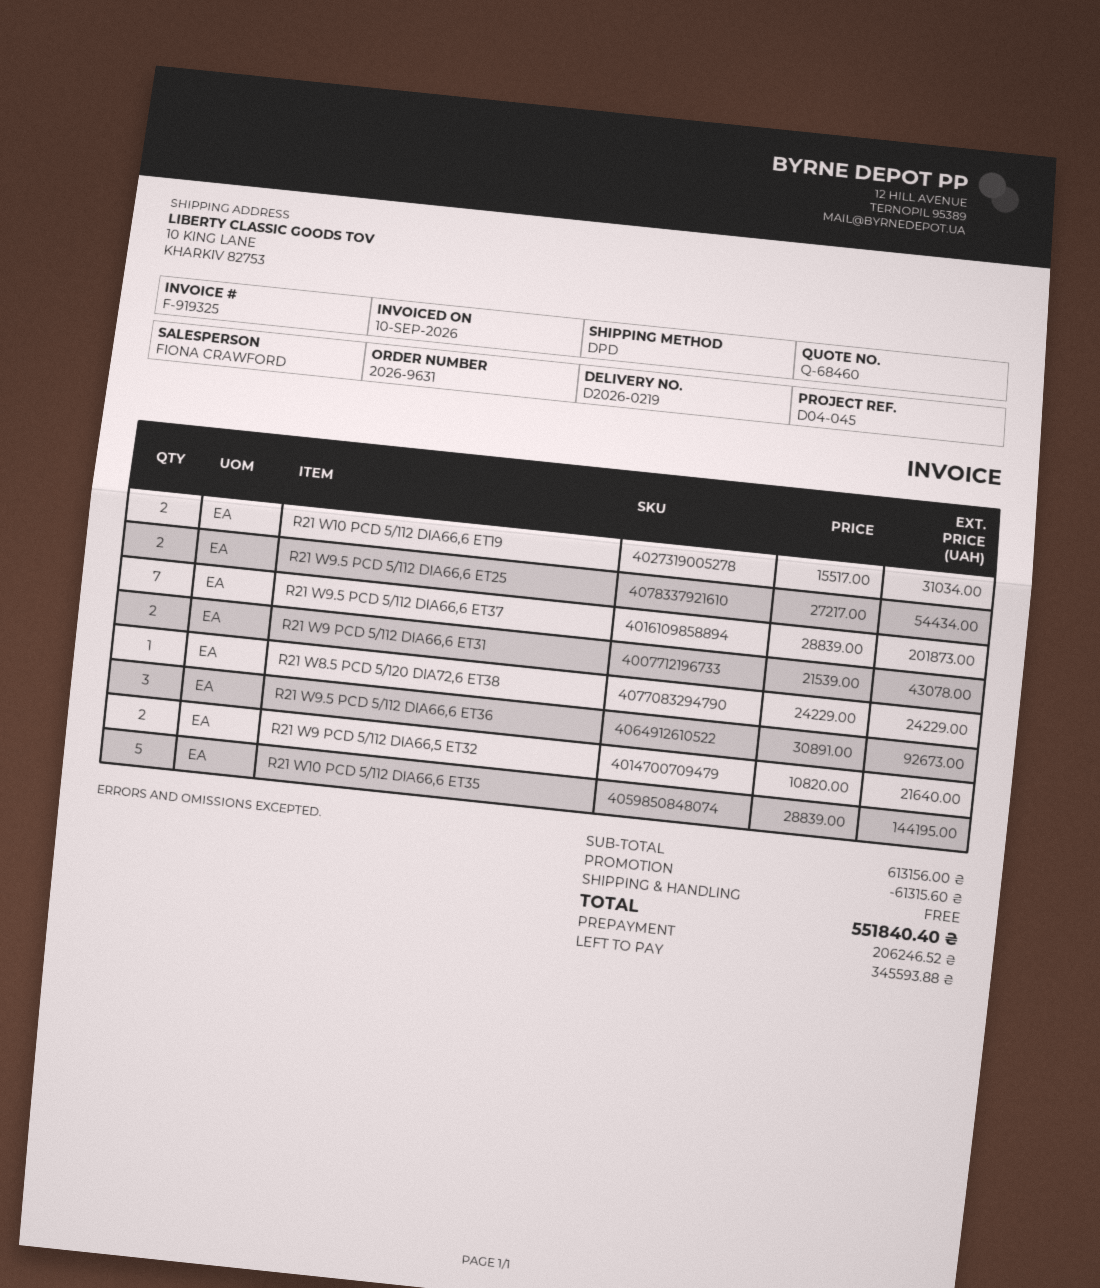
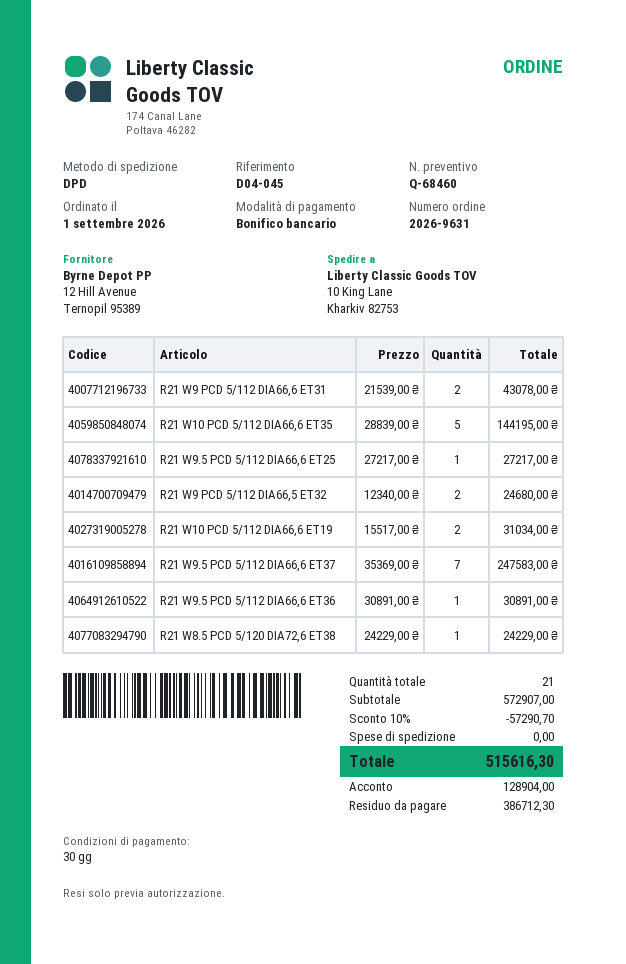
R21 W9.5 PCD 5/112 DIA66,6 ET25: 2 x 27217.00 = 54434.00 -> 1 x 27217.00 = 27217.00
R21 W9.5 PCD 5/112 DIA66,6 ET37: 7 x 28839.00 = 201873.00 -> 7 x 35369.00 = 247583.00
R21 W9.5 PCD 5/112 DIA66,6 ET36: 3 x 30891.00 = 92673.00 -> 1 x 30891.00 = 30891.00
R21 W9 PCD 5/112 DIA66,5 ET32: 2 x 10820.00 = 21640.00 -> 2 x 12340.00 = 24680.00
subtotal: 613156.00 -> 572907.00
discount: 61315.60 -> 57290.70
total: 551840.40 -> 515616.30
deposit: 206246.52 -> 128904.00
balance: 345593.88 -> 386712.30

